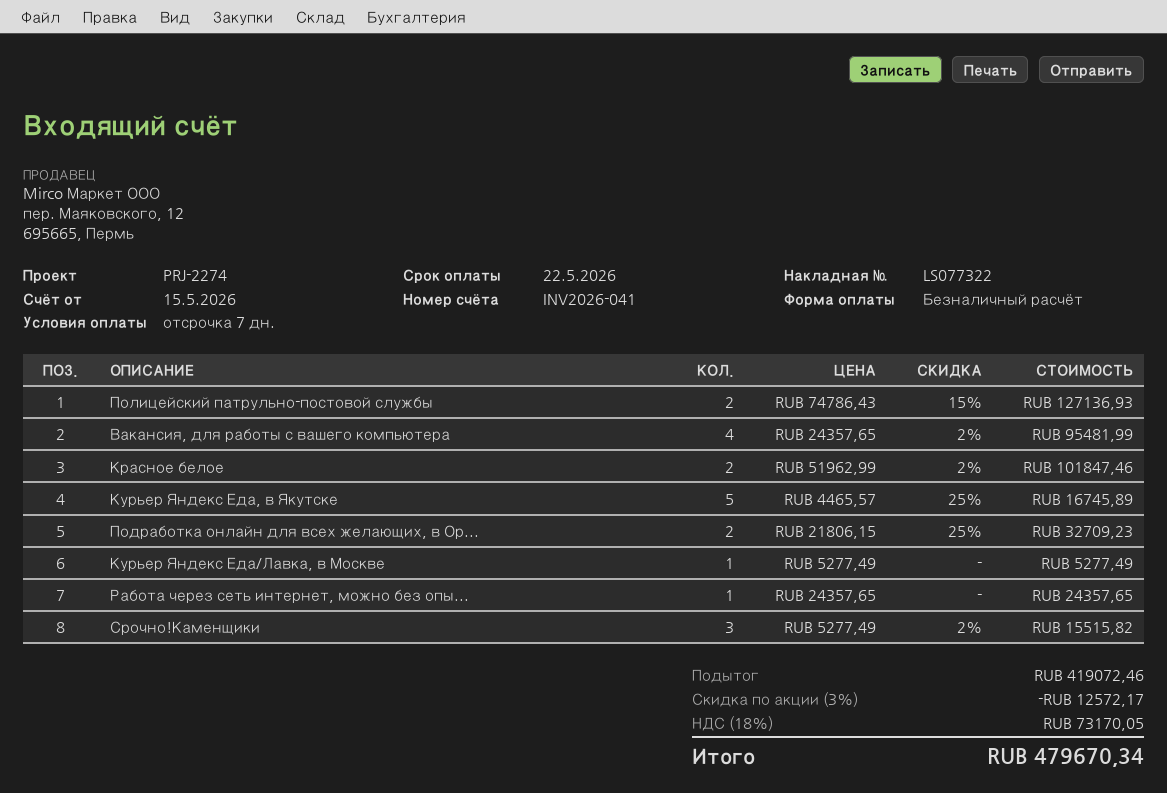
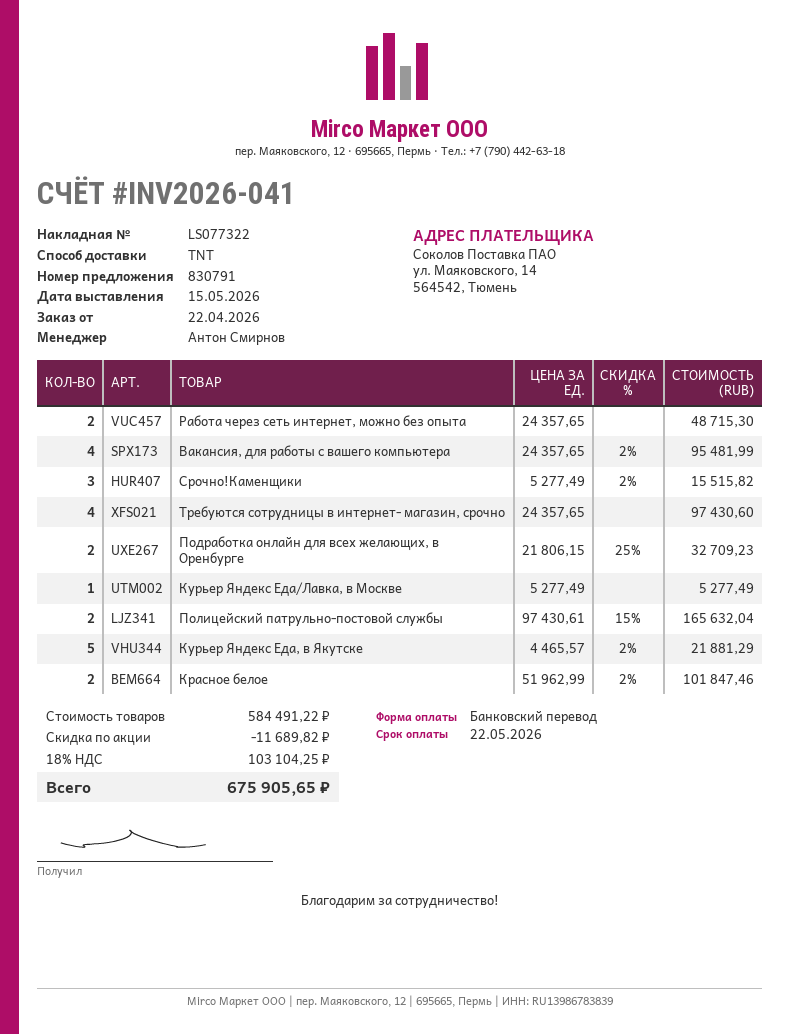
Полицейский патрульно-постовой службы: 2 x 74786.43 - 15% = 127136.93 -> 2 x 97430.61 - 15% = 165632.04
Курьер Яндекс Еда, в Якутске: 5 x 4465.57 - 25% = 16745.89 -> 5 x 4465.57 - 2% = 21881.29
Работа через сеть интернет, можно без опы...: 1 x 24357.65 = 24357.65 -> 2 x 24357.65 = 48715.30
Требуются сотрудницы в интернет- магазин, срочно: none -> 4 x 24357.65 = 97430.60
subtotal: 419072.46 -> 584491.22
discount: 12572.17 -> 11689.82
tax: 18% = 73170.05 -> 18% = 103104.25
total: 479670.34 -> 675905.65

